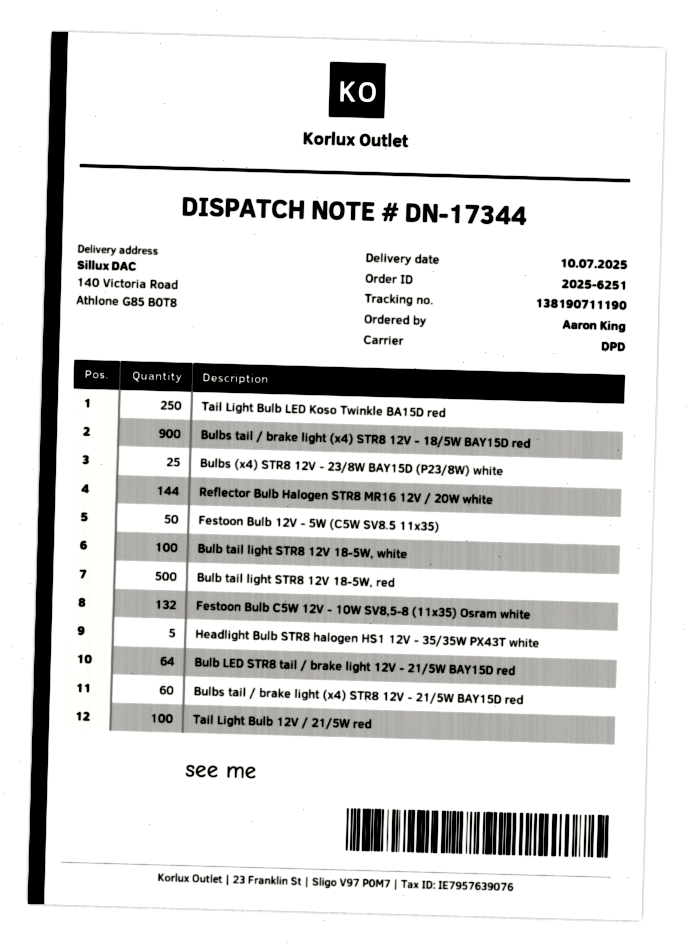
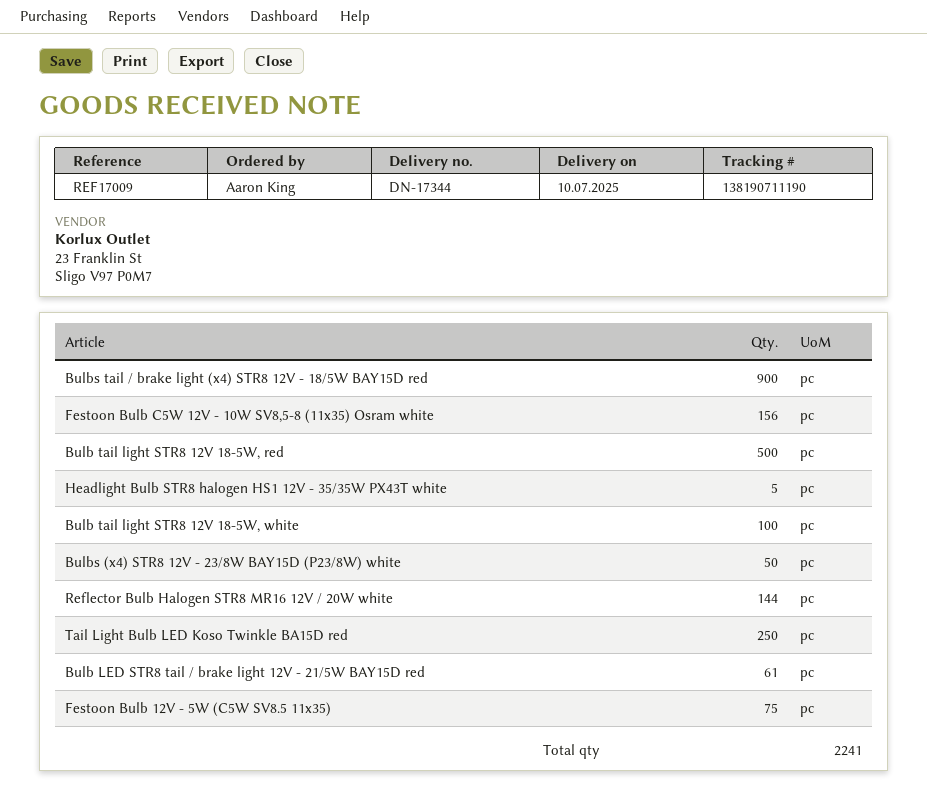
Bulbs (x4) STR8 12V - 23/8W BAY15D (P23/8W) white: 25 -> 50
Festoon Bulb 12V - 5W (C5W SV8.5 11x35): 50 -> 75
Festoon Bulb C5W 12V - 10W SV8,5-8 (11x35) Osram white: 132 -> 156
Bulb LED STR8 tail / brake light 12V - 21/5W BAY15D red: 64 -> 61
Bulbs tail / brake light (x4) STR8 12V - 21/5W BAY15D red: 60 -> none
Tail Light Bulb 12V / 21/5W red: 100 -> none

